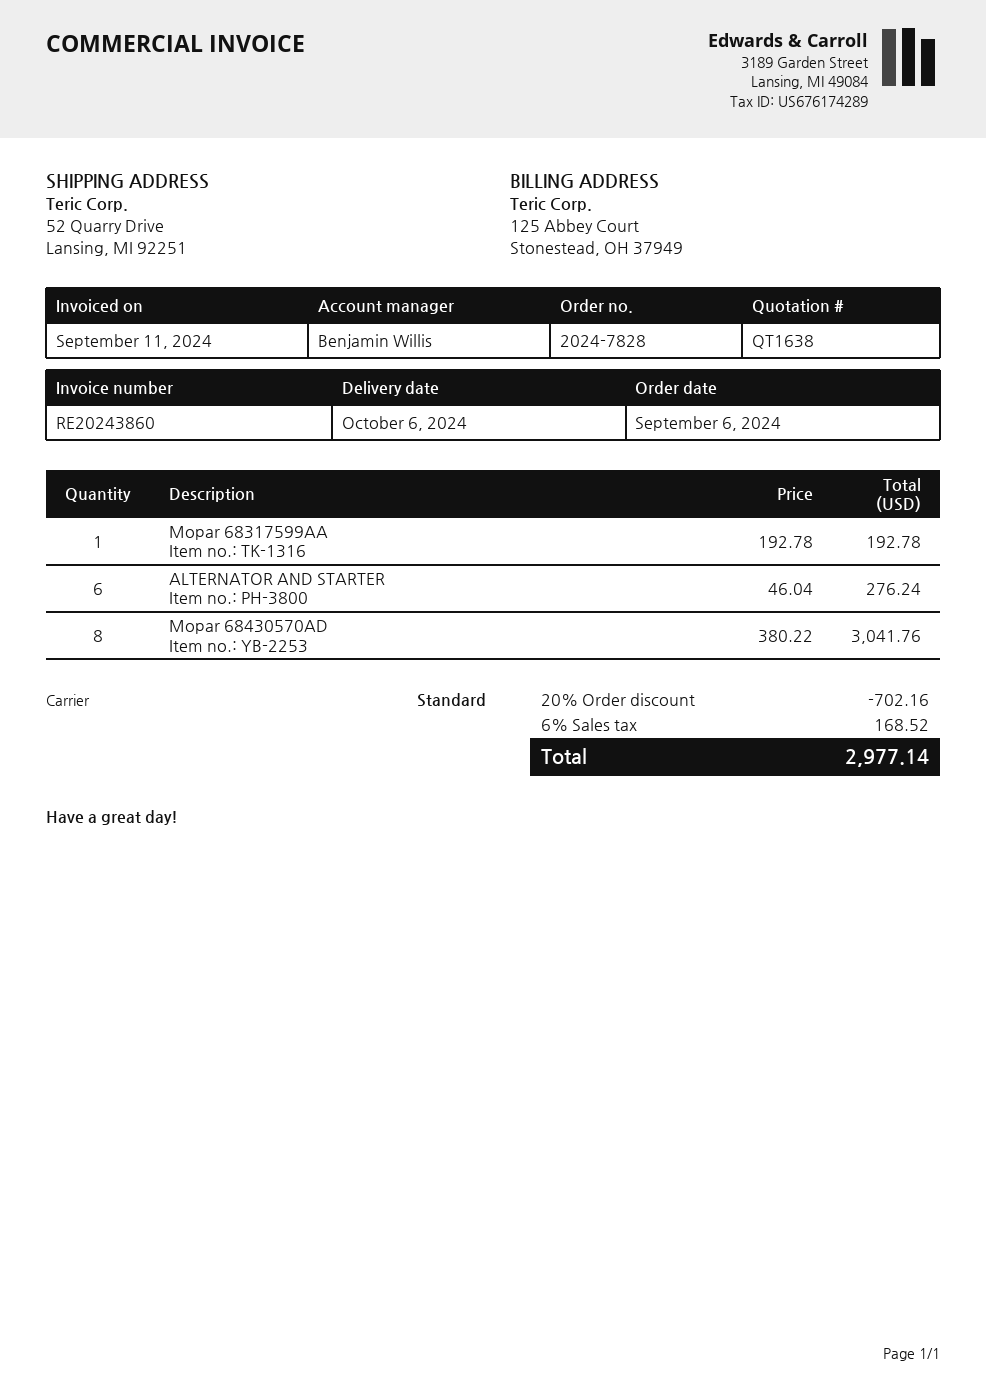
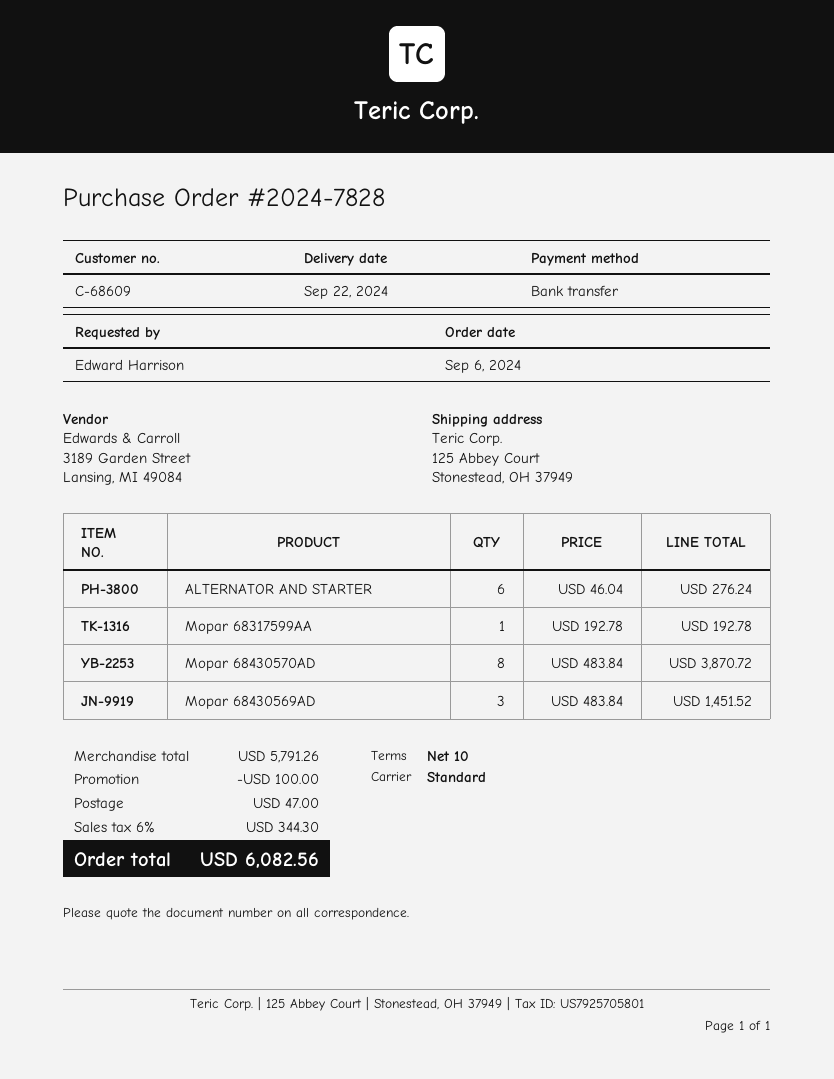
delivery date: 2024-10-06 -> 2024-09-22
ship to: 52 Quarry Drive, Lansing, MI 92251 -> 125 Abbey Court, Stonestead, OH 37949
Mopar 68430570AD: 8 x 380.22 = 3041.76 -> 8 x 483.84 = 3870.72
Mopar 68430569AD: none -> 3 x 483.84 = 1451.52
discount: 702.16 -> 100.00
shipping: none -> 47.00
tax: 6% = 168.52 -> 6% = 344.30
total: 2977.14 -> 6082.56

